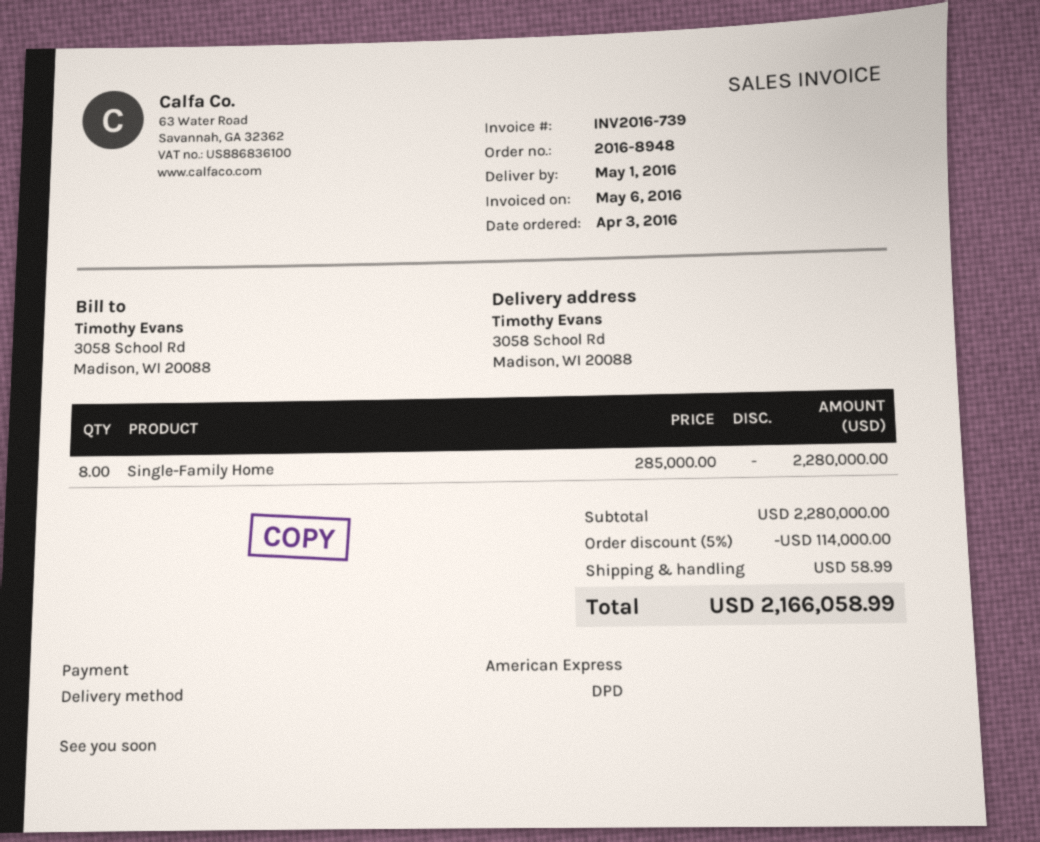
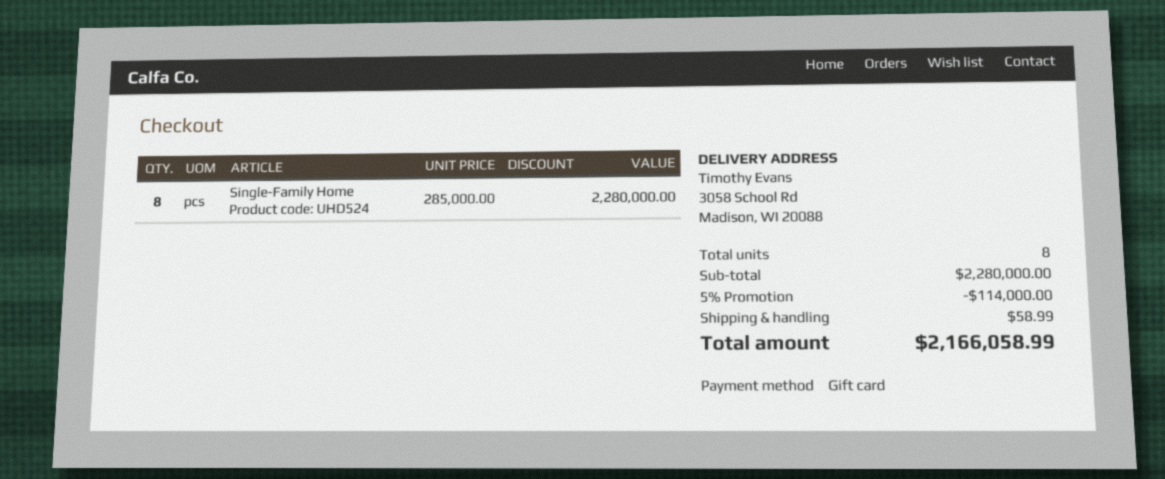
payment method: American Express -> gift card

